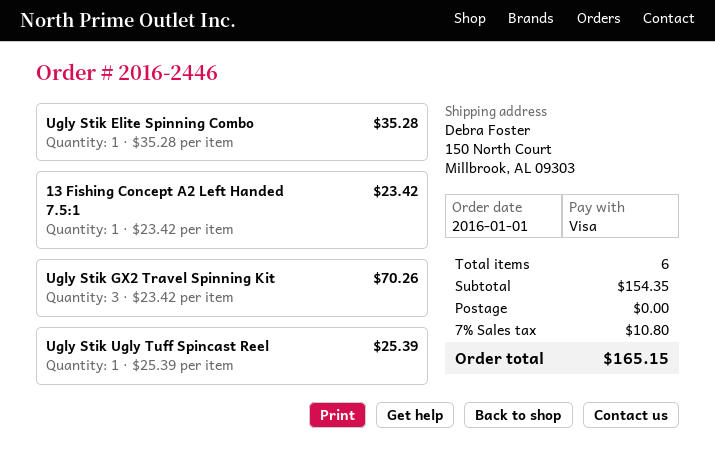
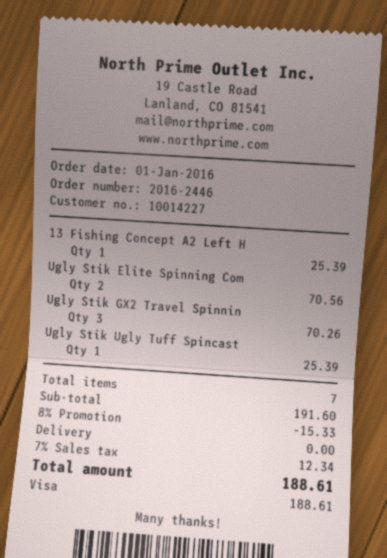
Ugly Stik Elite Spinning Combo: 1 for 35.28 -> 2 for 70.56
13 Fishing Concept A2 Left Handed 7.5:1: 1 for 23.42 -> 1 for 25.39
total quantity: 6 -> 7
subtotal: 154.35 -> 191.60
discount: none -> 8% = 15.33
tax: 7% = 10.80 -> 7% = 12.34
total: 165.15 -> 188.61

